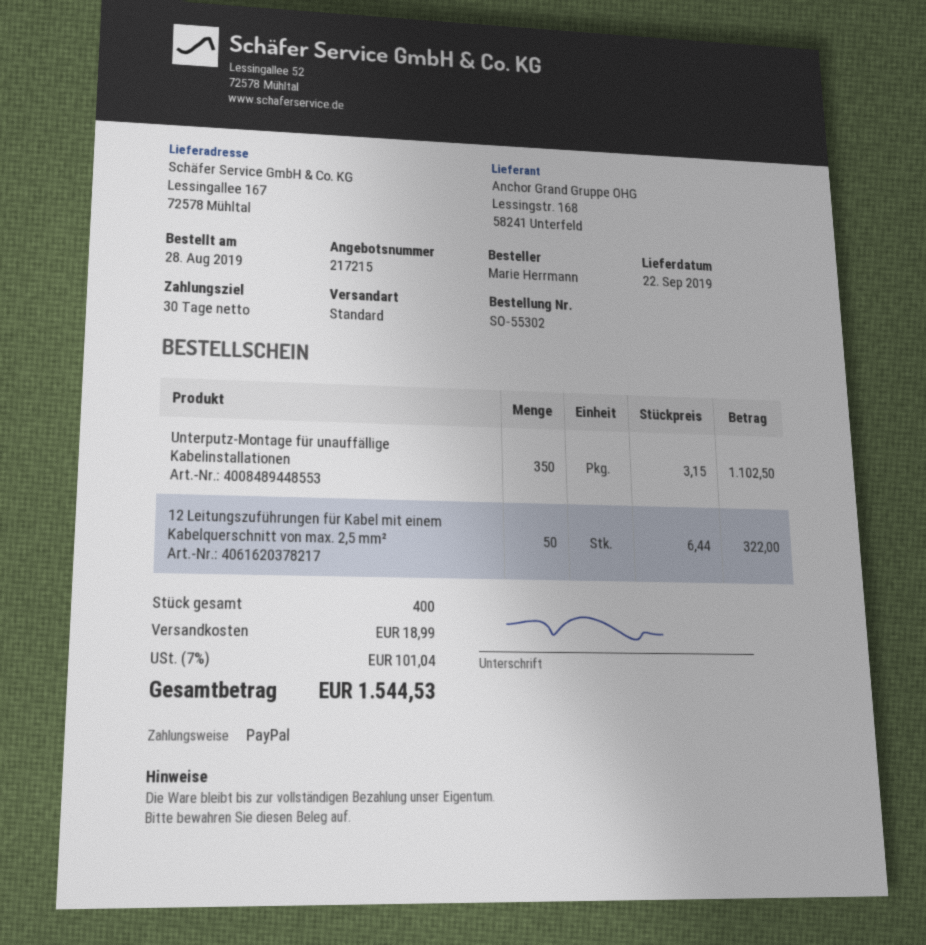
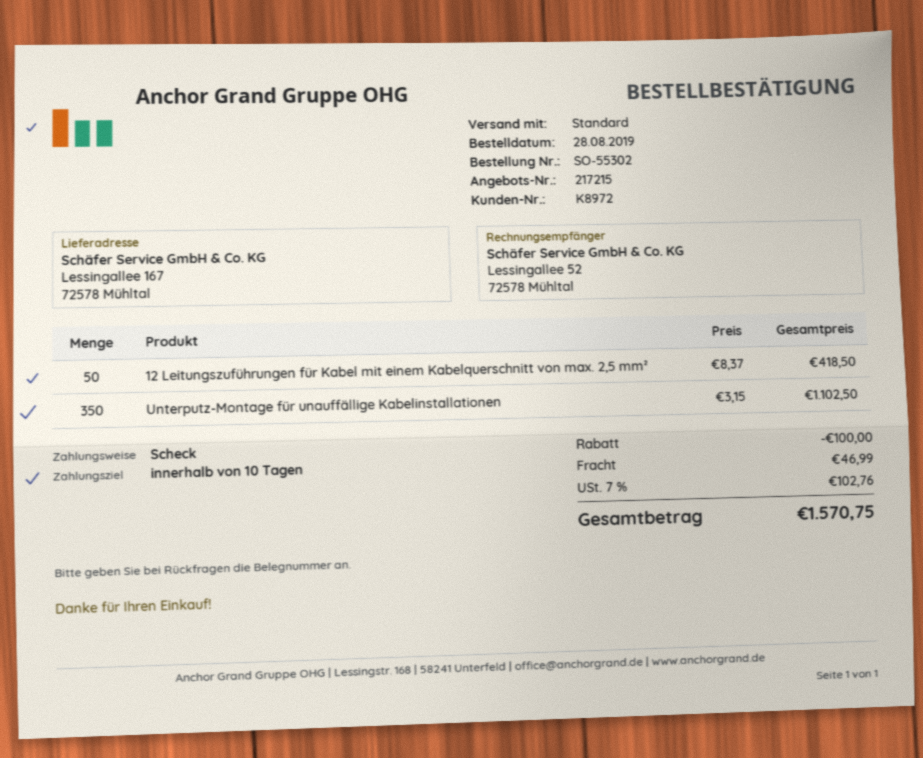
payment terms: 30 days -> 10 days
payment method: PayPal -> cheque
12 Leitungszuführungen für Kabel mit einem Kabelquerschnitt von max. 2,5 mm²: 50 x 6.44 = 322.00 -> 50 x 8.37 = 418.50
discount: none -> 100.00
shipping: 18.99 -> 46.99
tax: 7% = 101.04 -> 7% = 102.76
total: 1544.53 -> 1570.75

